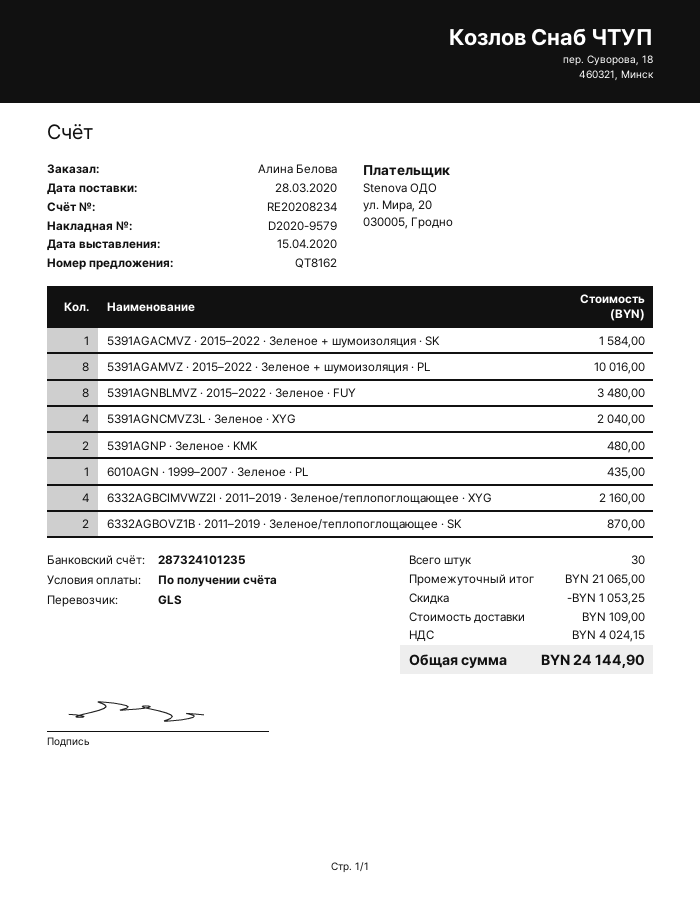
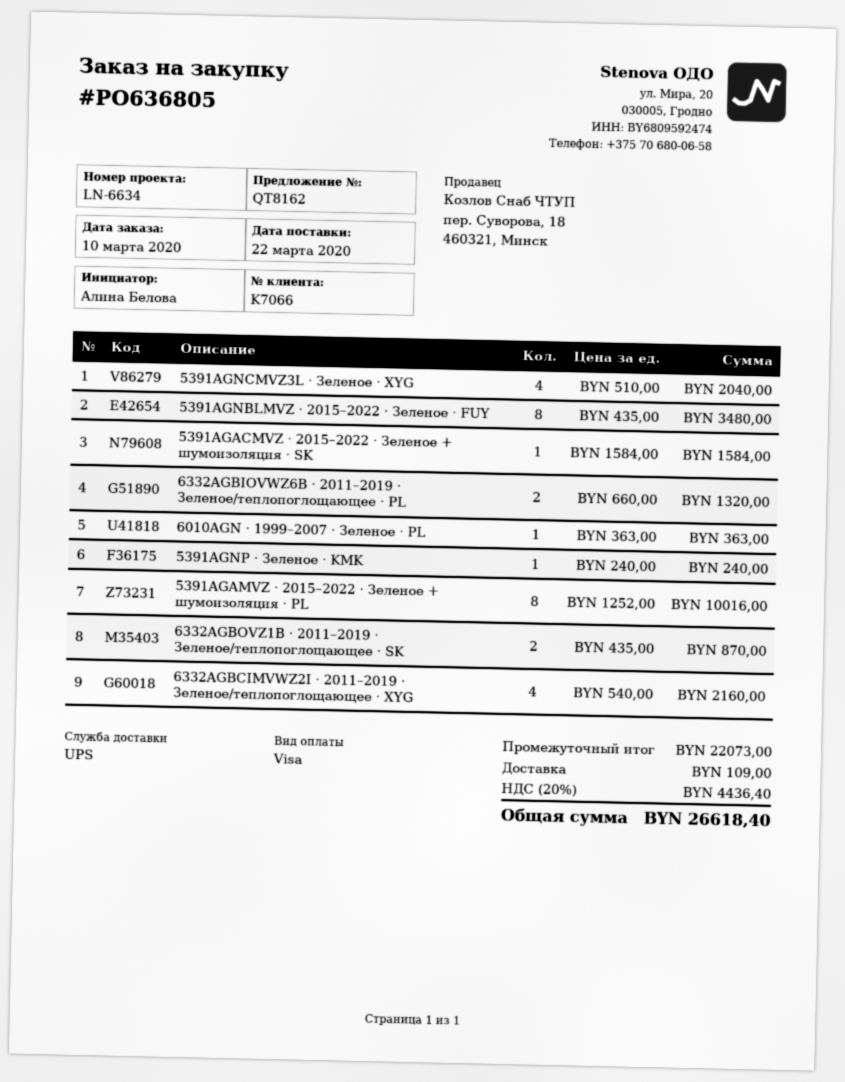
delivery date: 2020-03-28 -> 2020-03-22
shipping method: GLS -> UPS
5391AGNP · Зеленое · KMK: 2 for 480.00 -> 1 for 240.00
6010AGN · 1999–2007 · Зеленое · PL: 1 for 435.00 -> 1 for 363.00
6332AGBIOVWZ6B · 2011–2019 · Зеленое/теплопоглощающее · PL: none -> 2 for 1320.00
subtotal: 21065.00 -> 22073.00
discount: 1053.25 -> none
tax: 4024.15 -> 4436.40
total: 24144.90 -> 26618.40

